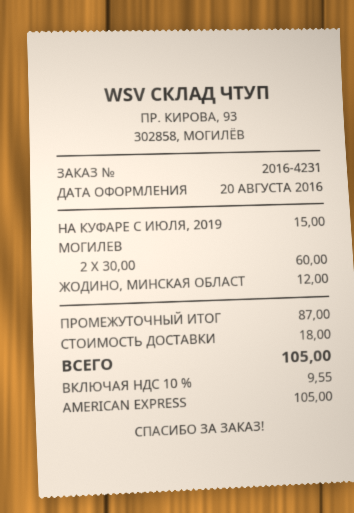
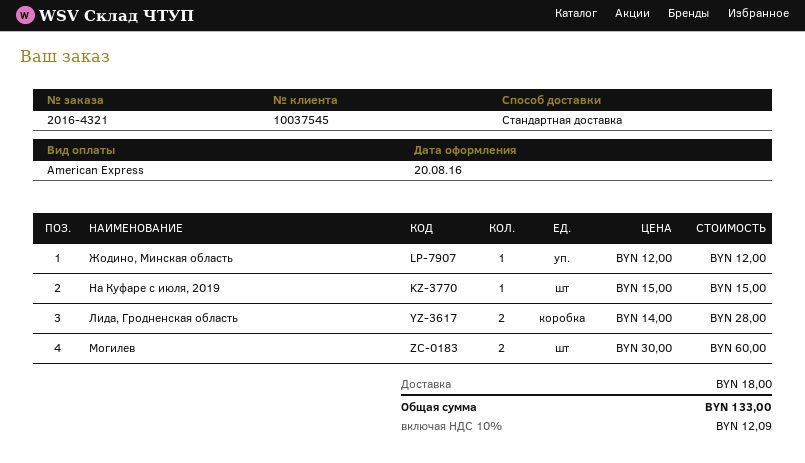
order number: 2016-4231 -> 2016-4321
Лида, Гродненская область: none -> 2 x 14.00 = 28.00
tax: 10% = 9.55 -> 10% = 12.09
total: 105.00 -> 133.00

